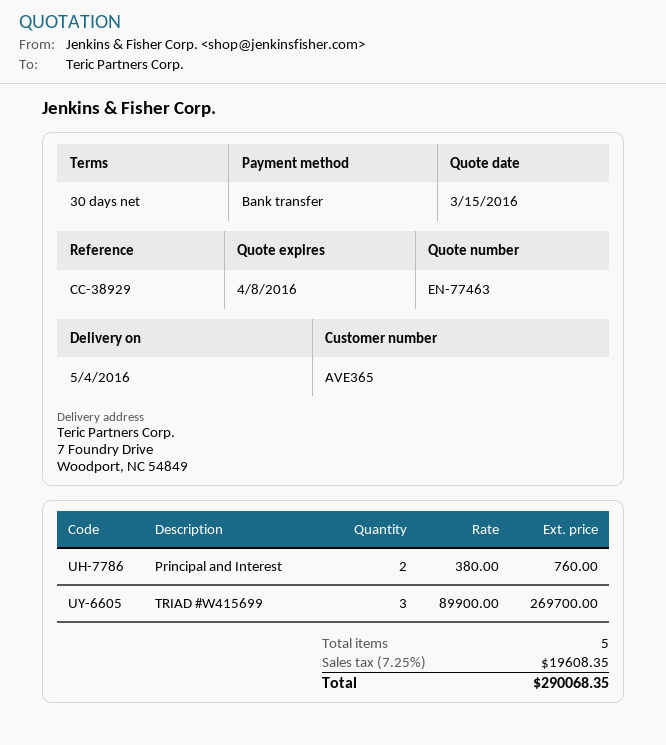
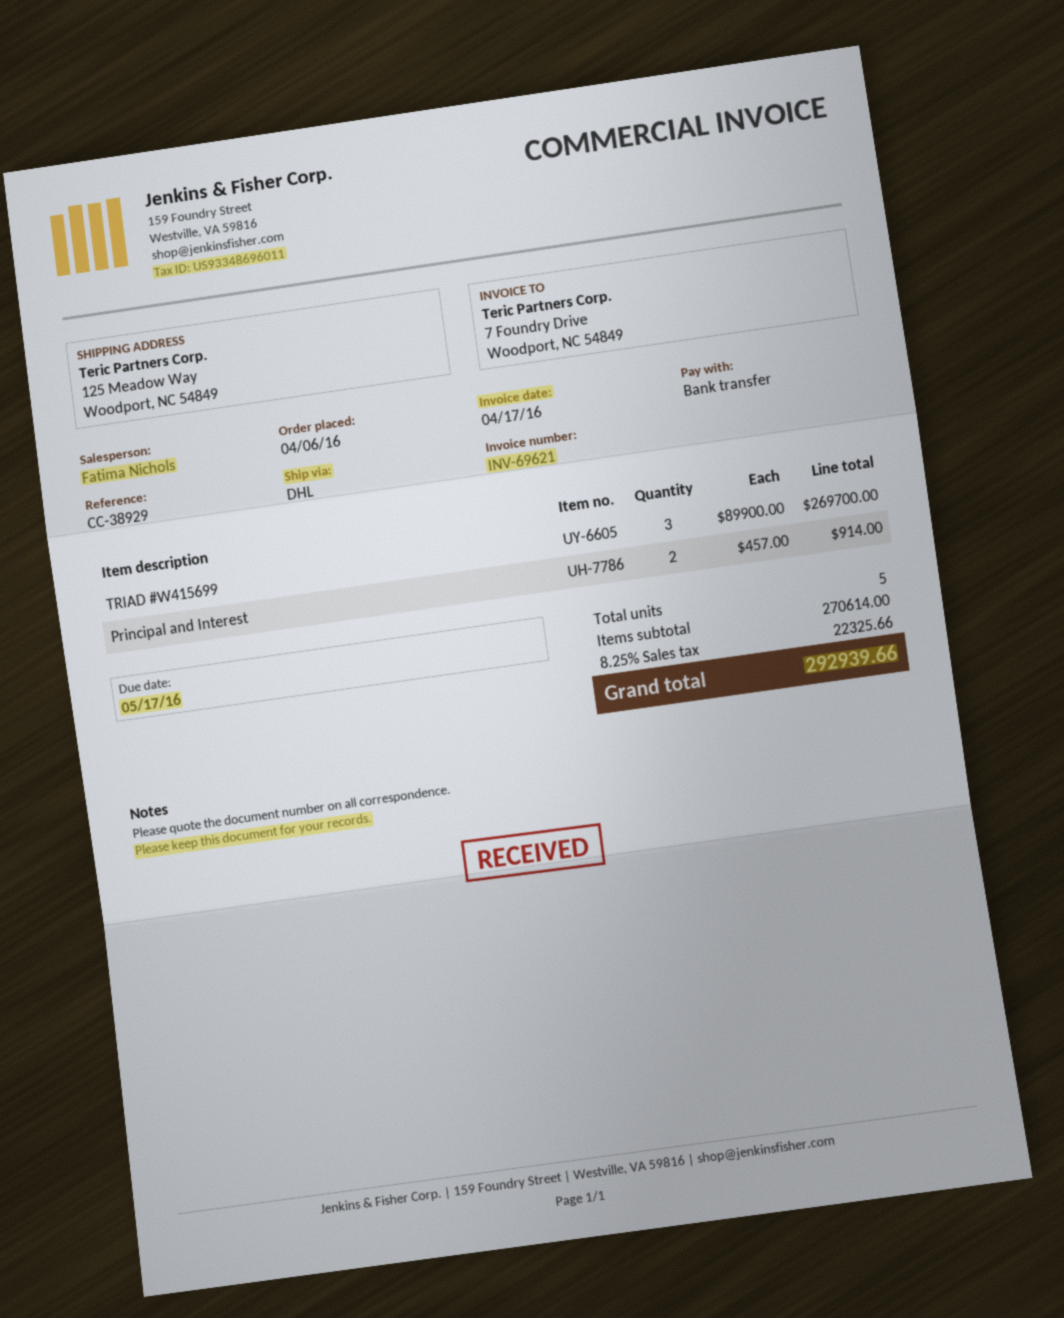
ship to: 7 Foundry Drive, Woodport, NC 54849 -> 125 Meadow Way, Woodport, NC 54849
Principal and Interest: 2 x 380.00 = 760.00 -> 2 x 457.00 = 914.00
tax: 7.25% = 19608.35 -> 8.25% = 22325.66
total: 290068.35 -> 292939.66

